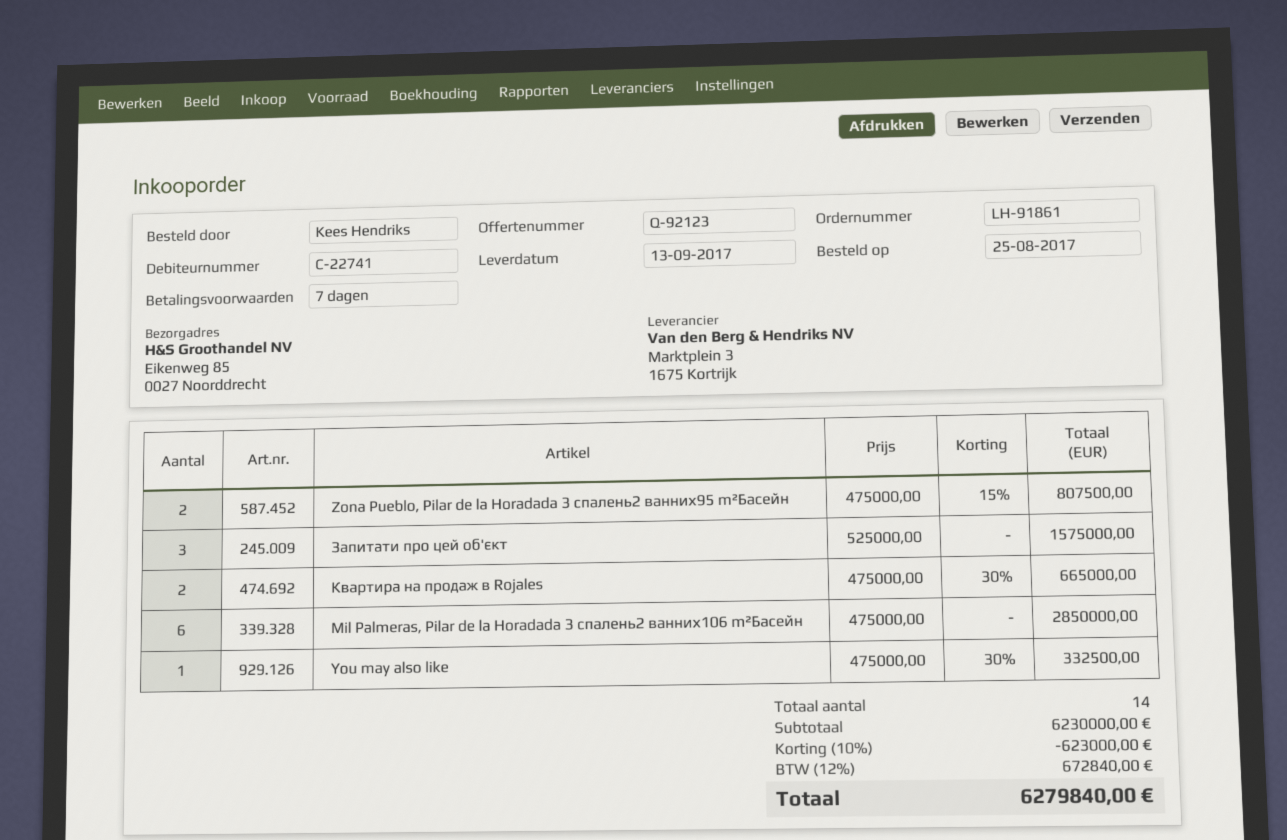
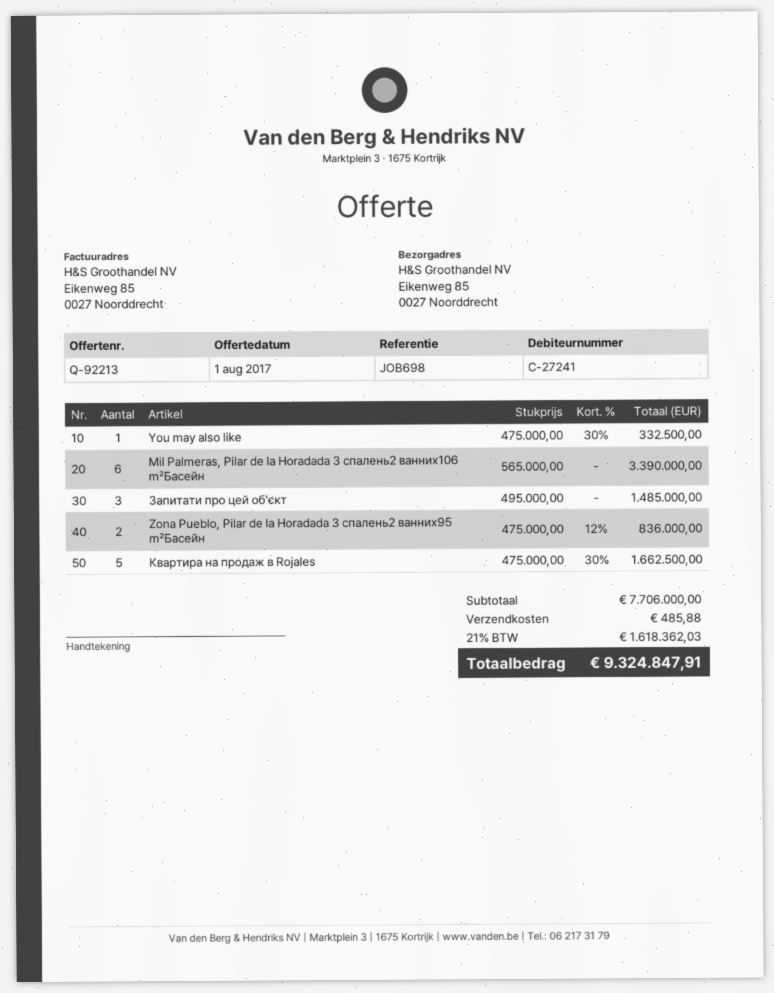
quote number: Q-92123 -> Q-92213
customer number: C-22741 -> C-27241
Zona Pueblo, Pilar de la Horadada 3 спалень2 ванних95 m²Басейн: 2 x 475000.00 - 15% = 807500.00 -> 2 x 475000.00 - 12% = 836000.00
Запитати про цей об'єкт: 3 x 525000.00 = 1575000.00 -> 3 x 495000.00 = 1485000.00
Квартира на продаж в Rojales: 2 x 475000.00 - 30% = 665000.00 -> 5 x 475000.00 - 30% = 1662500.00
Mil Palmeras, Pilar de la Horadada 3 спалень2 ванних106 m²Басейн: 6 x 475000.00 = 2850000.00 -> 6 x 565000.00 = 3390000.00
subtotal: 6230000.00 -> 7706000.00
discount: 10% = 623000.00 -> none
shipping: none -> 485.88
tax: 12% = 672840.00 -> 21% = 1618362.03
total: 6279840.00 -> 9324847.91

